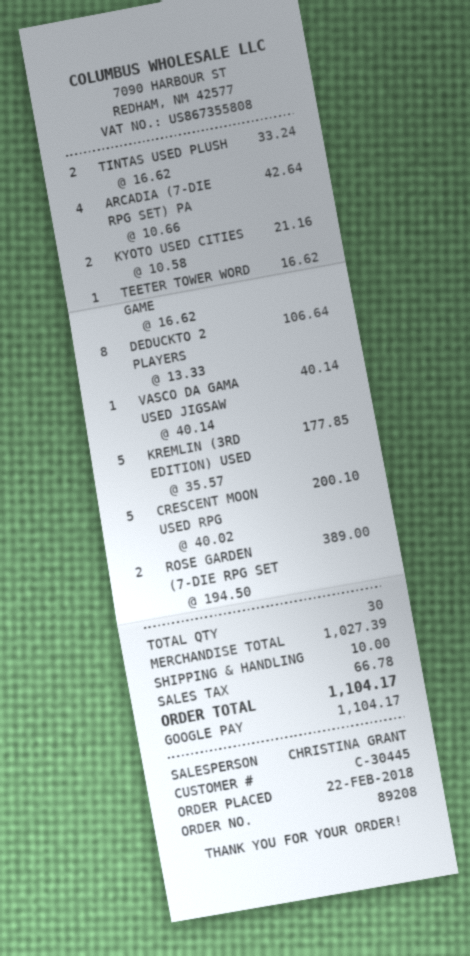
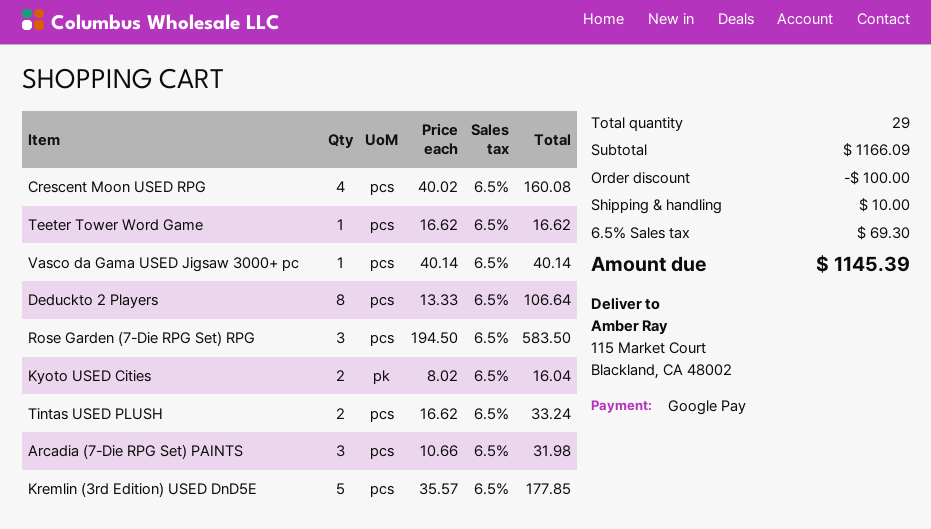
ARCADIA (7-DIE RPG SET) PA: 4 x 10.66 = 42.64 -> 3 x 10.66 = 31.98
KYOTO USED CITIES: 2 x 10.58 = 21.16 -> 2 x 8.02 = 16.04
CRESCENT MOON USED RPG: 5 x 40.02 = 200.10 -> 4 x 40.02 = 160.08
ROSE GARDEN (7-DIE RPG SET: 2 x 194.50 = 389.00 -> 3 x 194.50 = 583.50
total quantity: 30 -> 29
subtotal: 1027.39 -> 1166.09
discount: none -> 100.00
tax: 66.78 -> 69.30
total: 1104.17 -> 1145.39

